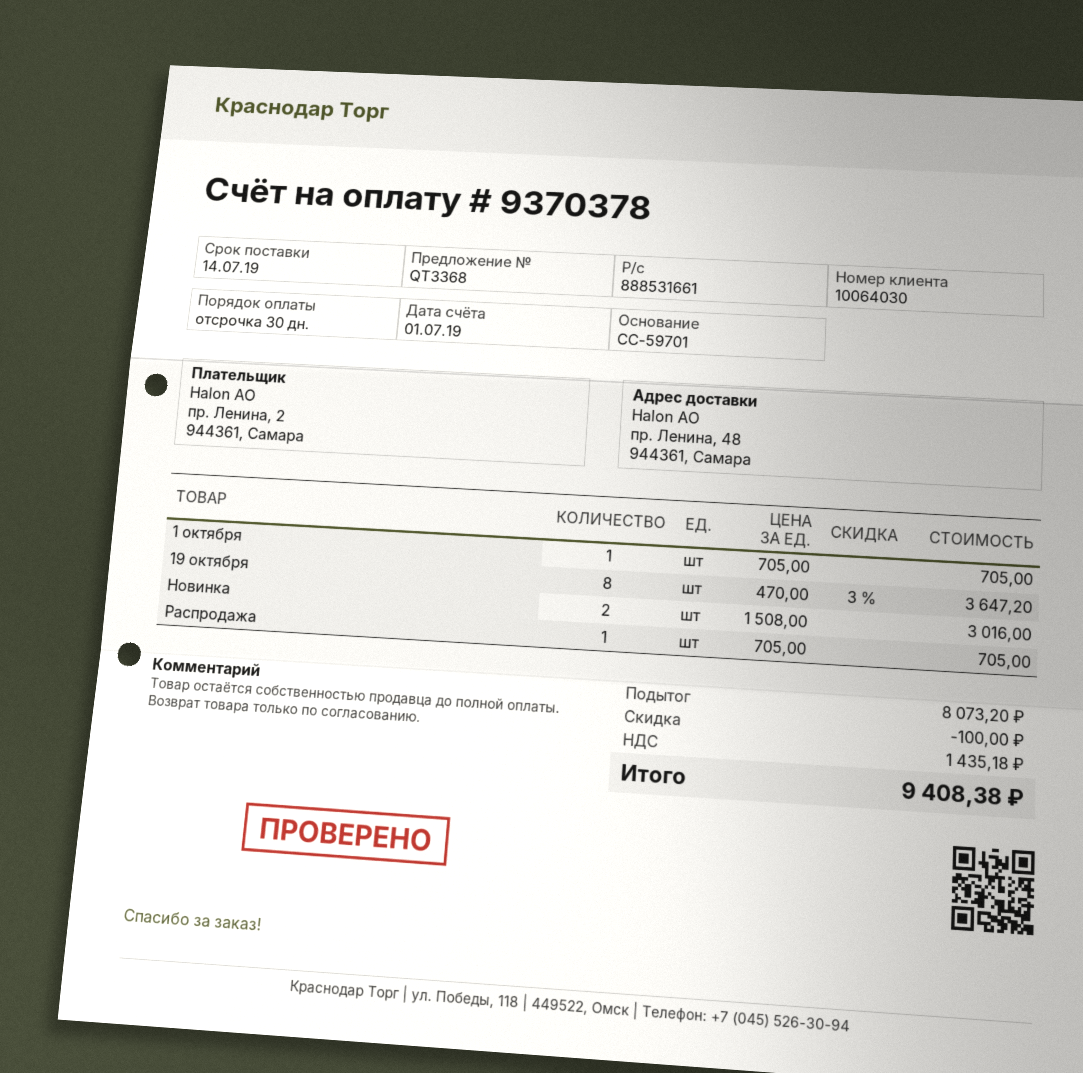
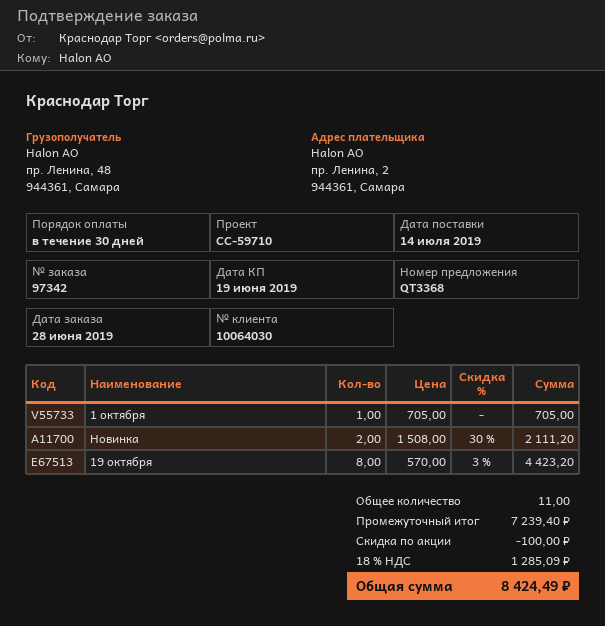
reference: CC-59701 -> CC-59710
19 октября: 8 x 470.00 - 3% = 3647.20 -> 8 x 570.00 - 3% = 4423.20
Новинка: 2 x 1508.00 = 3016.00 -> 2 x 1508.00 - 30% = 2111.20
Распродажа: 1 x 705.00 = 705.00 -> none
subtotal: 8073.20 -> 7239.40
tax: 1435.18 -> 1285.09
total: 9408.38 -> 8424.49

